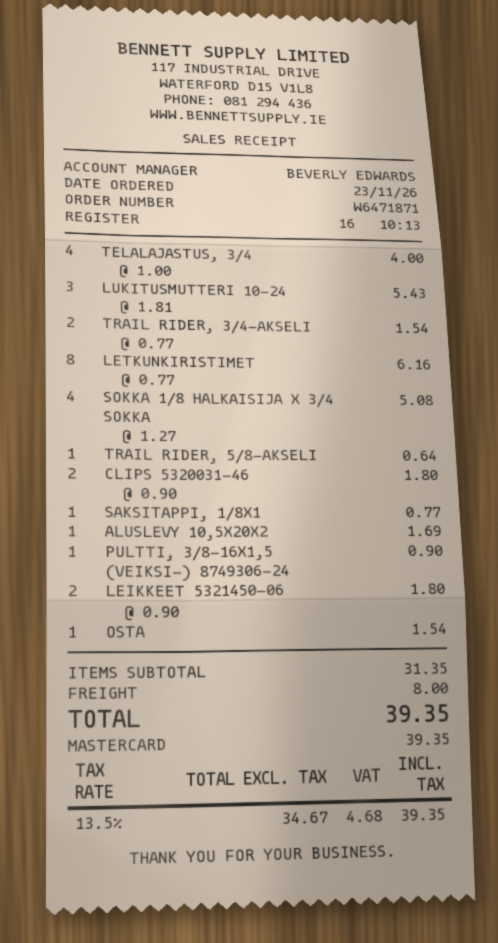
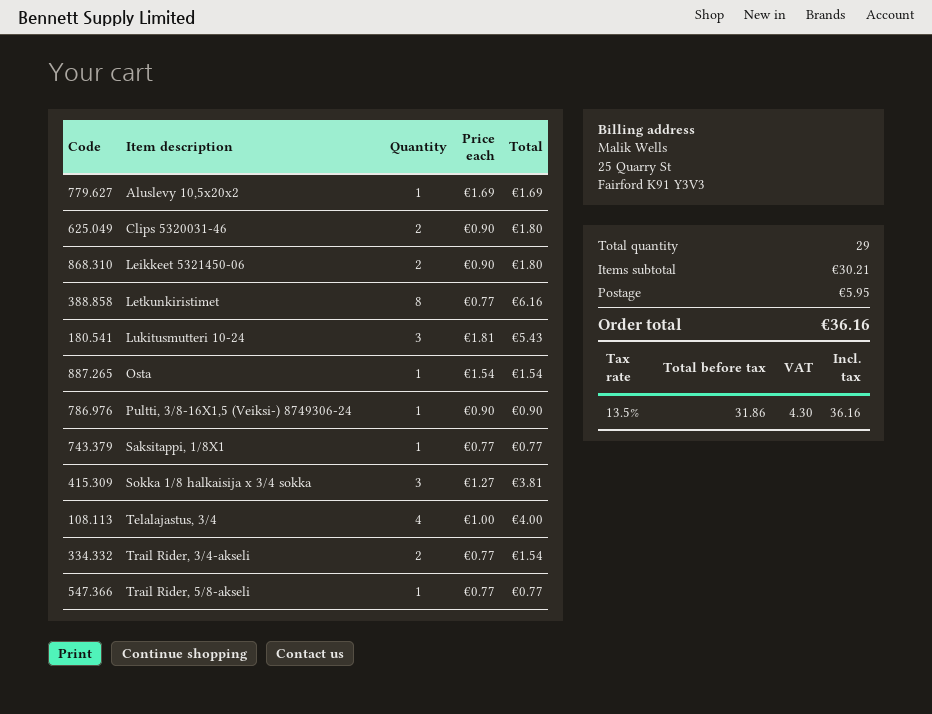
SOKKA 1/8 HALKAISIJA X 3/4 SOKKA: 4 x 1.27 = 5.08 -> 3 x 1.27 = 3.81
TRAIL RIDER, 5/8-AKSELI: 1 x 0.64 = 0.64 -> 1 x 0.77 = 0.77
subtotal: 31.35 -> 30.21
shipping: 8.00 -> 5.95
net: 34.67 -> 31.86
tax: 13.5% = 4.68 -> 13.5% = 4.30
total: 39.35 -> 36.16

